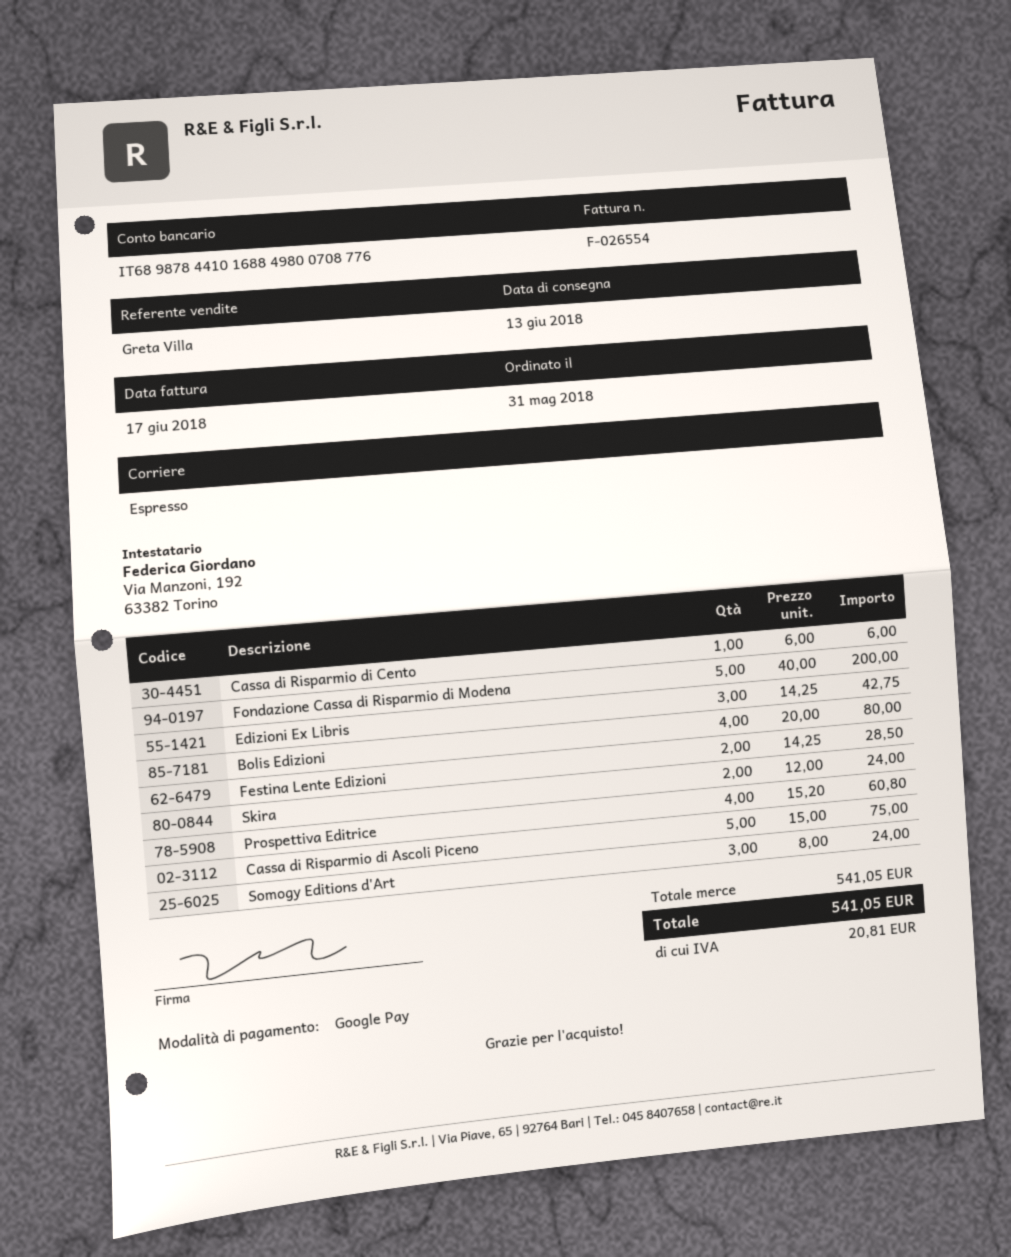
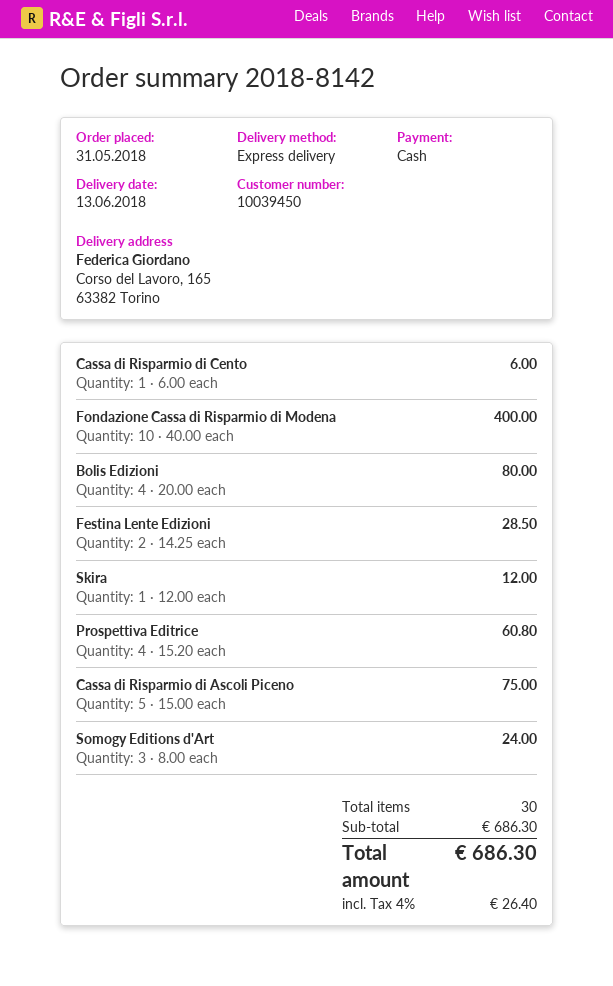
payment method: Google Pay -> cash
Fondazione Cassa di Risparmio di Modena: 5 x 40.00 = 200.00 -> 10 x 40.00 = 400.00
Edizioni Ex Libris: 3 x 14.25 = 42.75 -> none
Skira: 2 x 12.00 = 24.00 -> 1 x 12.00 = 12.00
subtotal: 541.05 -> 686.30
tax: 20.81 -> 26.40
total: 541.05 -> 686.30

